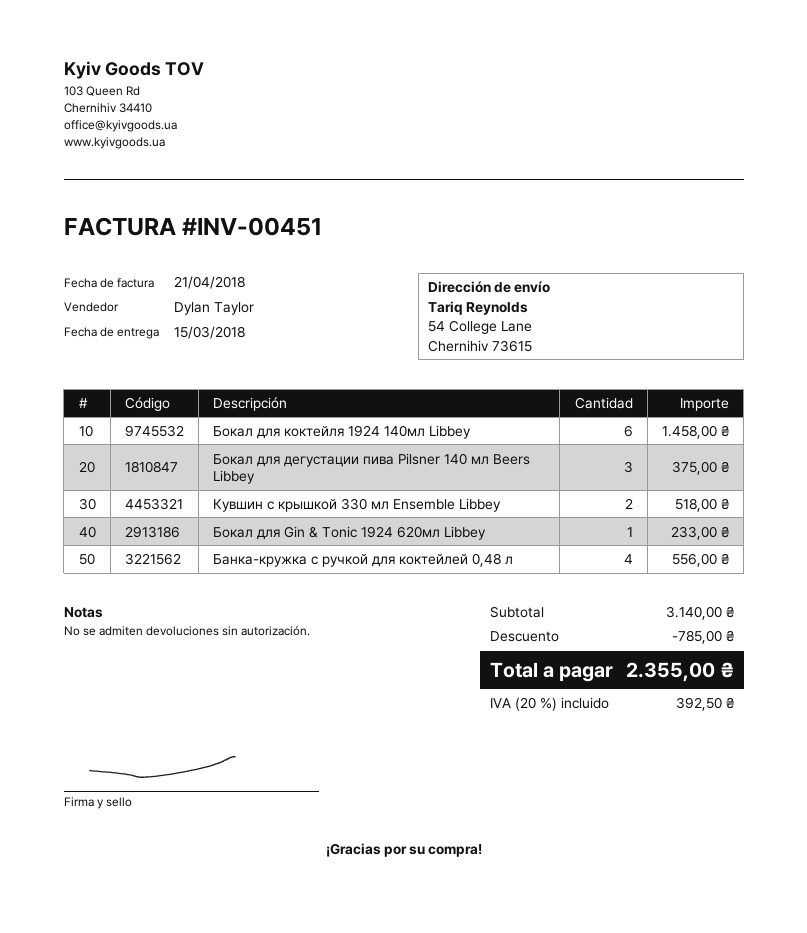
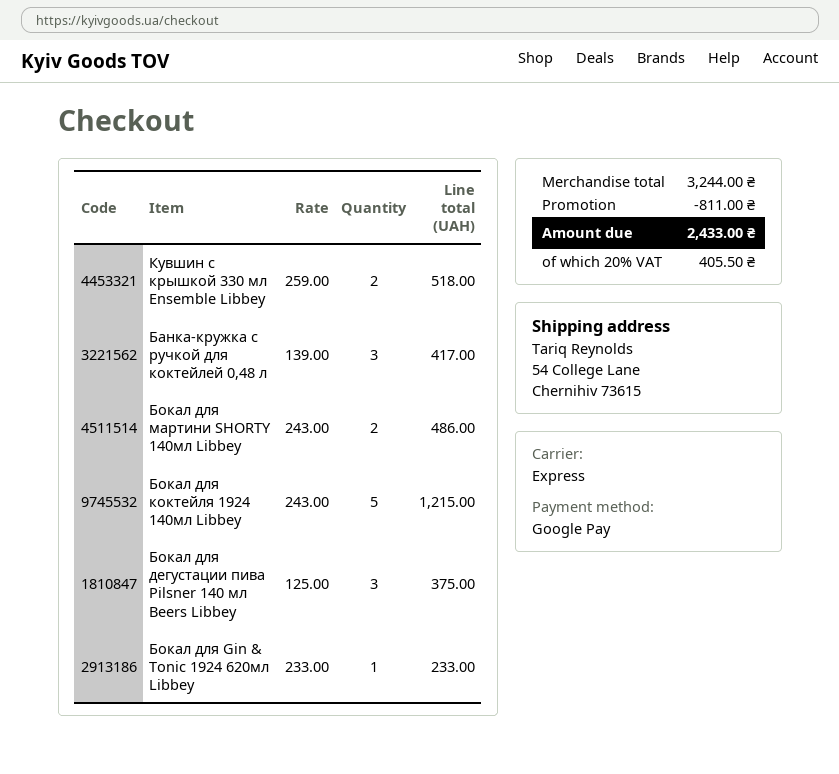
Бокал для коктейля 1924 140мл Libbey: 6 for 1458.00 -> 5 for 1215.00
Банка-кружка c ручкой для коктейлей 0,48 л: 4 for 556.00 -> 3 for 417.00
Бокал для мартини SHORTY 140мл Libbey: none -> 2 for 486.00
subtotal: 3140.00 -> 3244.00
discount: 785.00 -> 811.00
tax: 20% = 392.50 -> 20% = 405.50
total: 2355.00 -> 2433.00

